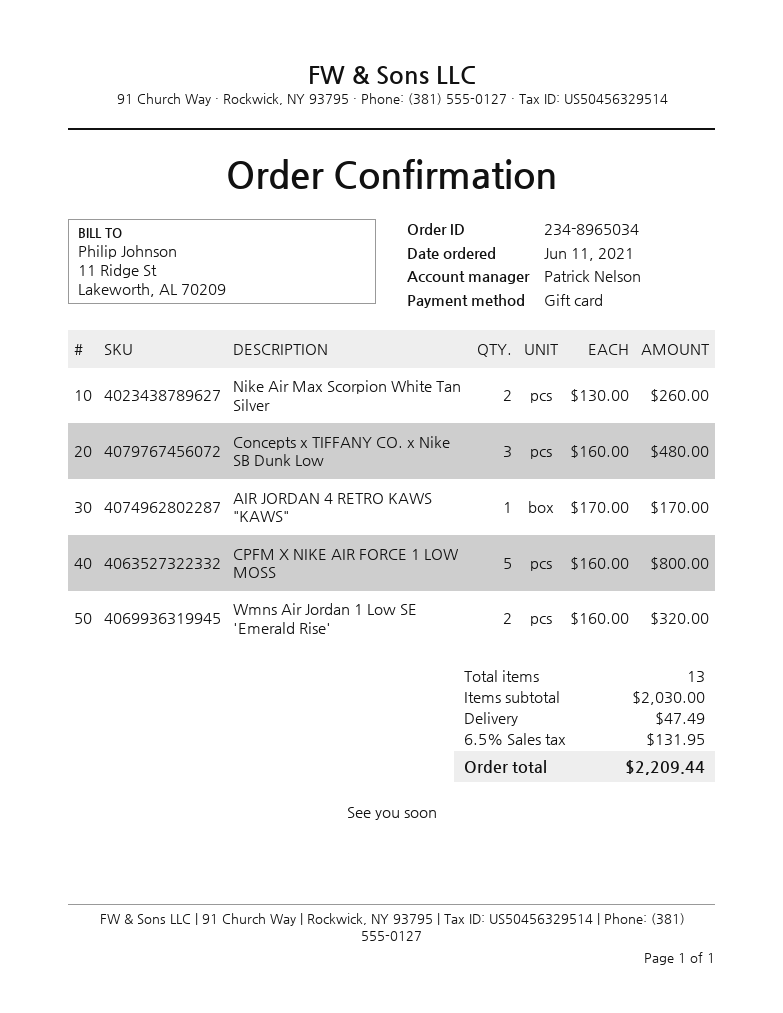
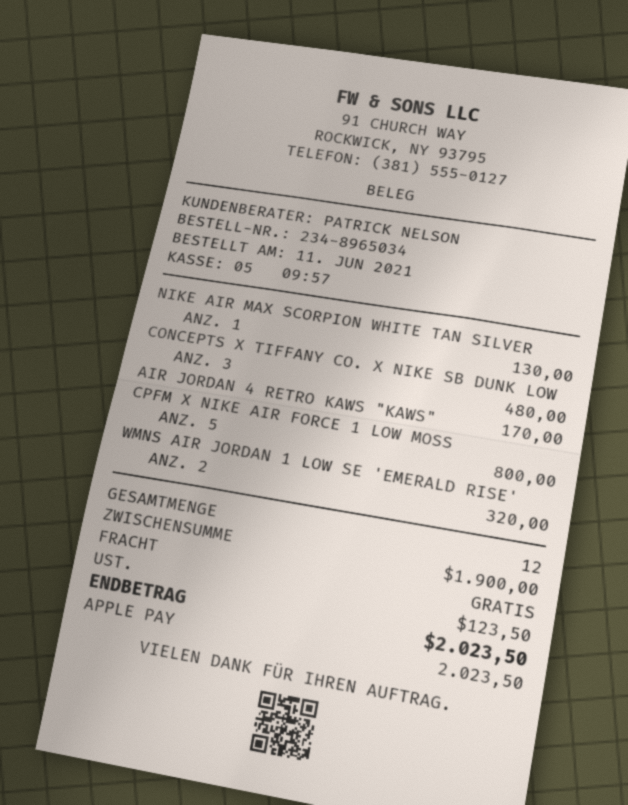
payment method: gift card -> Apple Pay
Nike Air Max Scorpion White Tan Silver: 2 for 260.00 -> 1 for 130.00
total quantity: 13 -> 12
subtotal: 2030.00 -> 1900.00
shipping: 47.49 -> 0.00
tax: 131.95 -> 123.50
total: 2209.44 -> 2023.50

